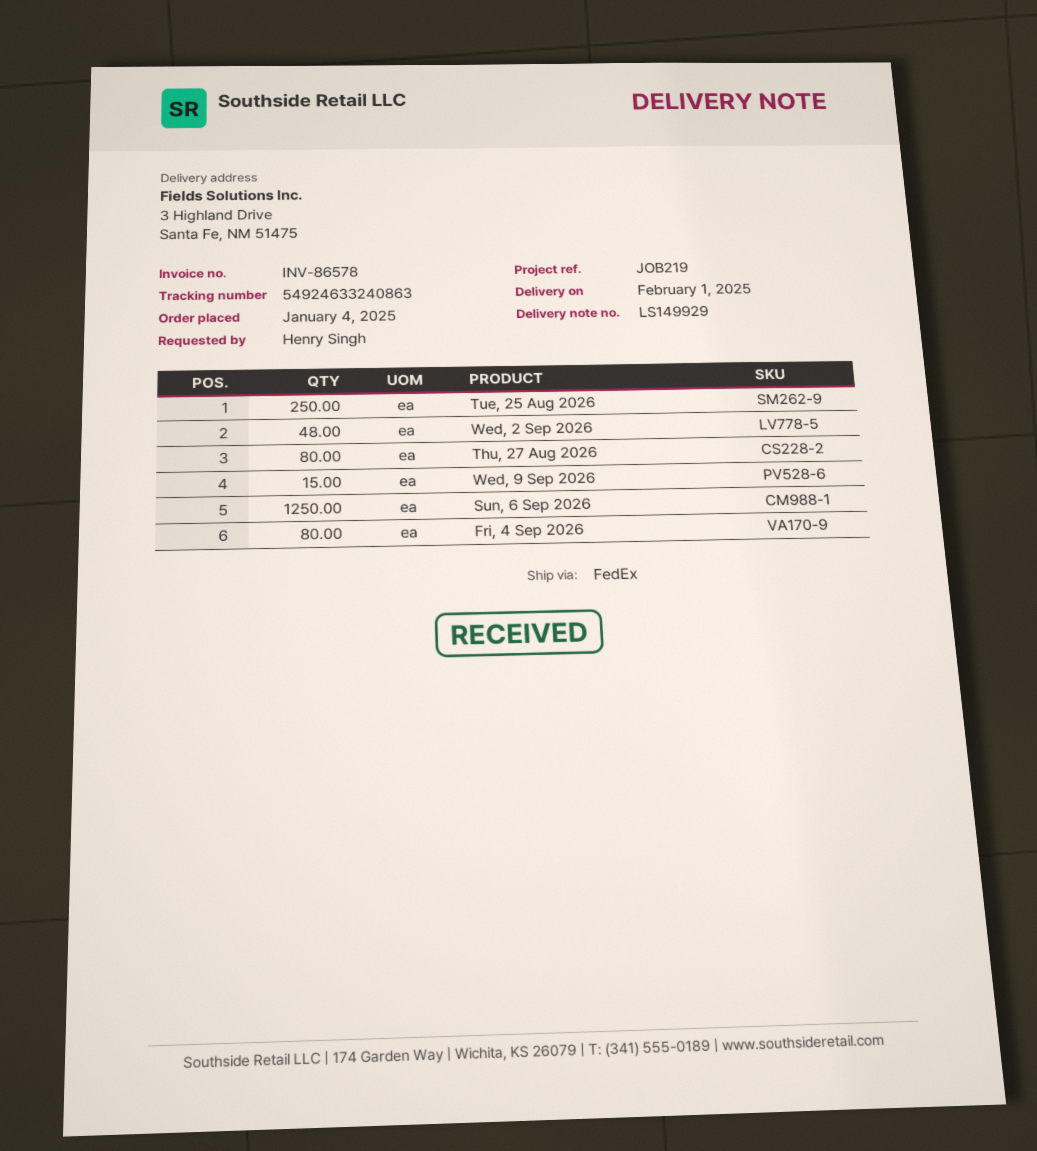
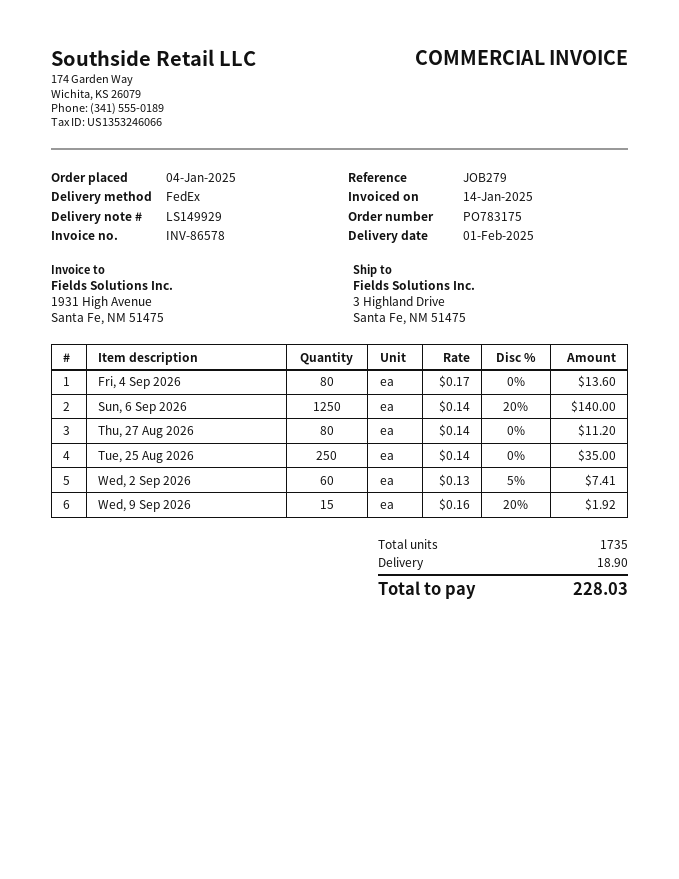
reference: JOB219 -> JOB279
Wed, 2 Sep 2026: 48 -> 60

